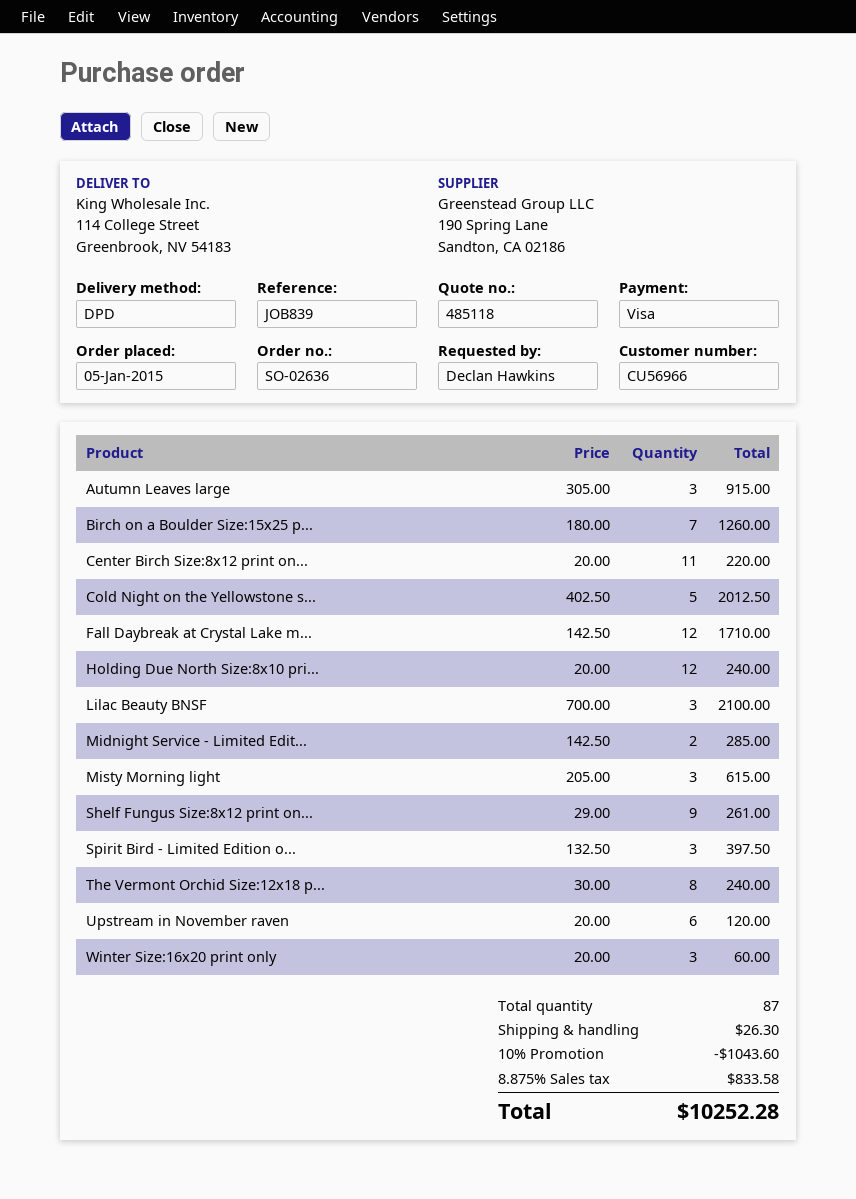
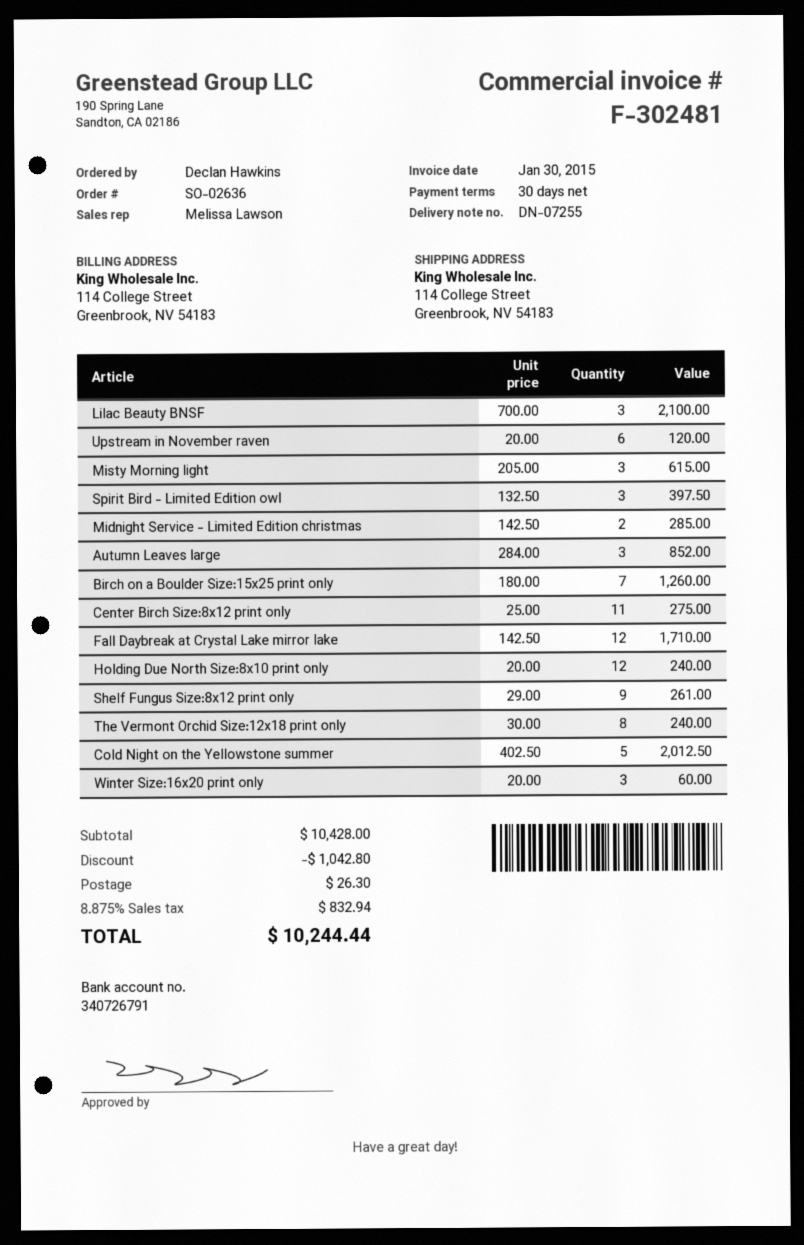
Autumn Leaves large: 3 x 305.00 = 915.00 -> 3 x 284.00 = 852.00
Center Birch Size:8x12 print on...: 11 x 20.00 = 220.00 -> 11 x 25.00 = 275.00
discount: 1043.60 -> 1042.80
tax: 8.875% = 833.58 -> 8.875% = 832.94
total: 10252.28 -> 10244.44

